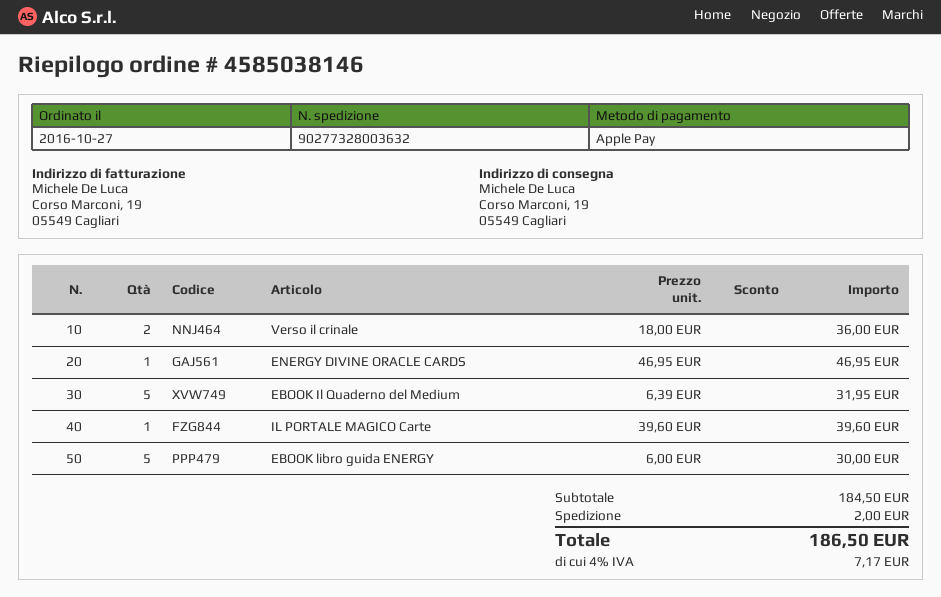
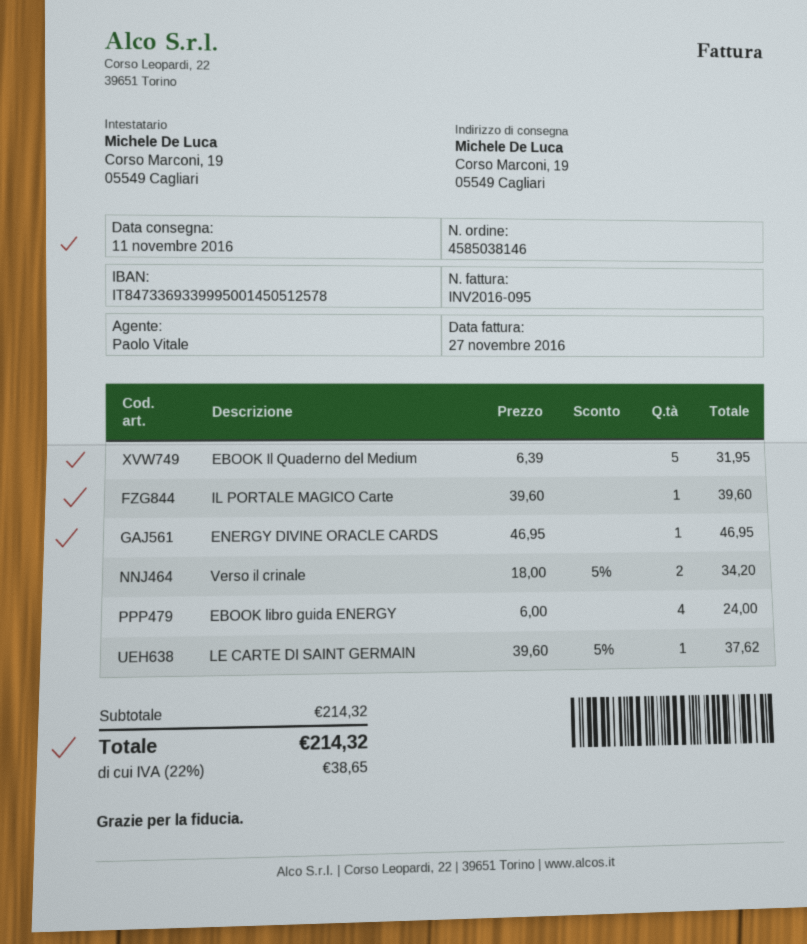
Verso il crinale: 2 x 18.00 = 36.00 -> 2 x 18.00 - 5% = 34.20
EBOOK libro guida ENERGY: 5 x 6.00 = 30.00 -> 4 x 6.00 = 24.00
LE CARTE DI SAINT GERMAIN: none -> 1 x 39.60 - 5% = 37.62
subtotal: 184.50 -> 214.32
shipping: 2.00 -> none
tax: 4% = 7.17 -> 22% = 38.65
total: 186.50 -> 214.32

